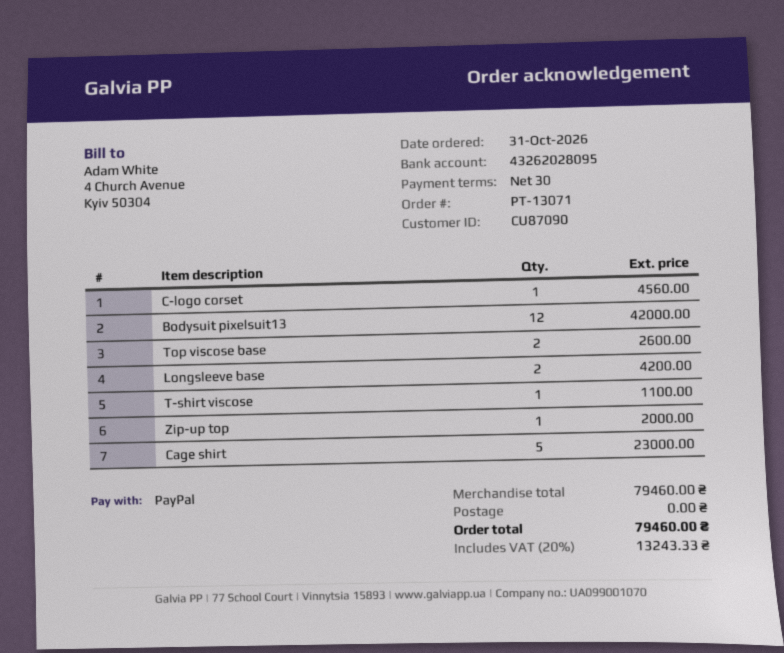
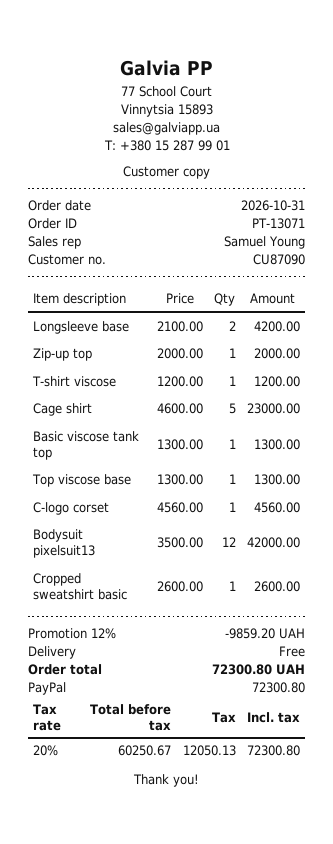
Top viscose base: 2 for 2600.00 -> 1 for 1300.00
T-shirt viscose: 1 for 1100.00 -> 1 for 1200.00
Basic viscose tank top: none -> 1 for 1300.00
Cropped sweatshirt basic: none -> 1 for 2600.00
discount: none -> 12% = 9859.20
tax: 20% = 13243.33 -> 20% = 12050.13
total: 79460.00 -> 72300.80

